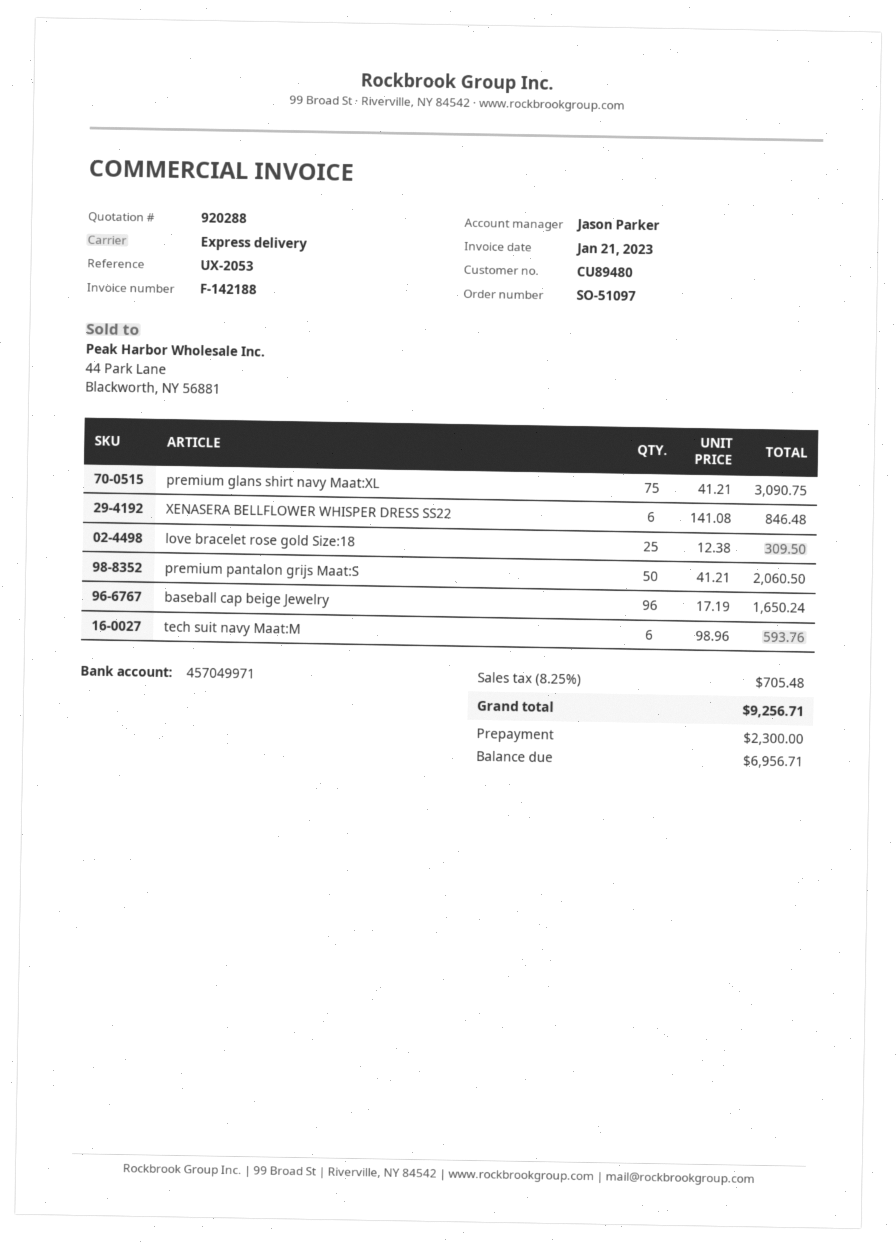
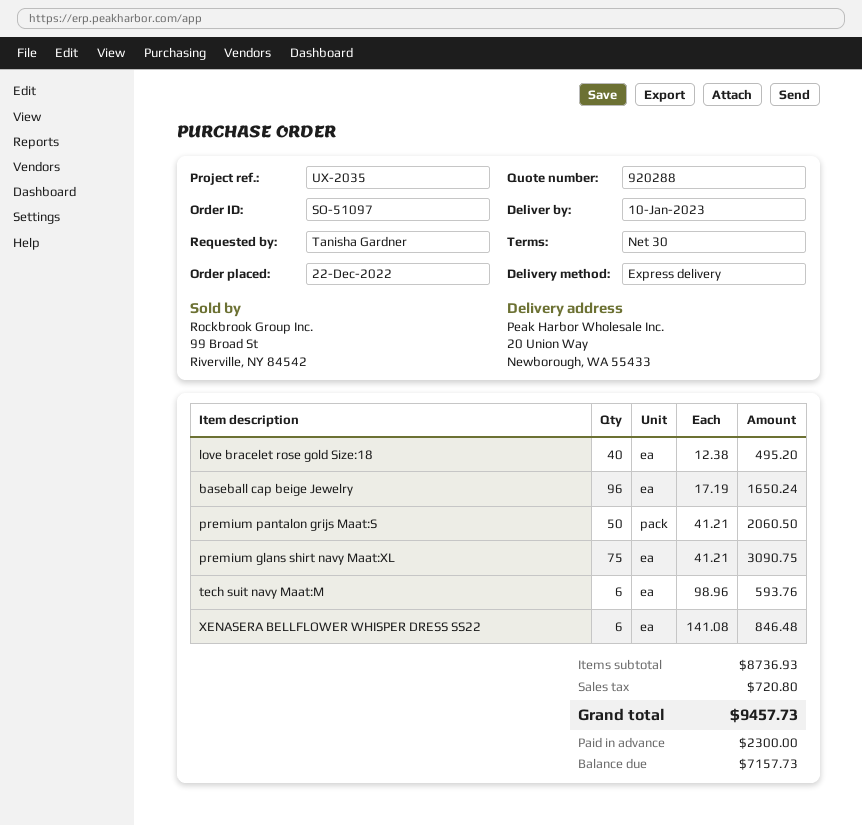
reference: UX-2053 -> UX-2035
love bracelet rose gold Size:18: 25 x 12.38 = 309.50 -> 40 x 12.38 = 495.20
tax: 705.48 -> 720.80
total: 9256.71 -> 9457.73
balance: 6956.71 -> 7157.73

